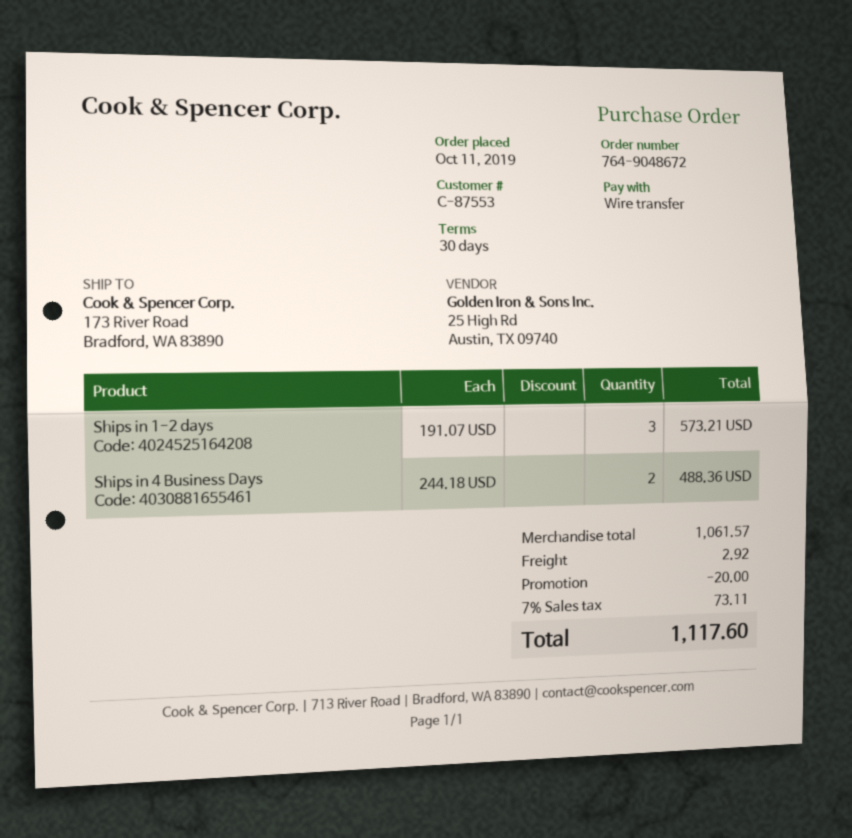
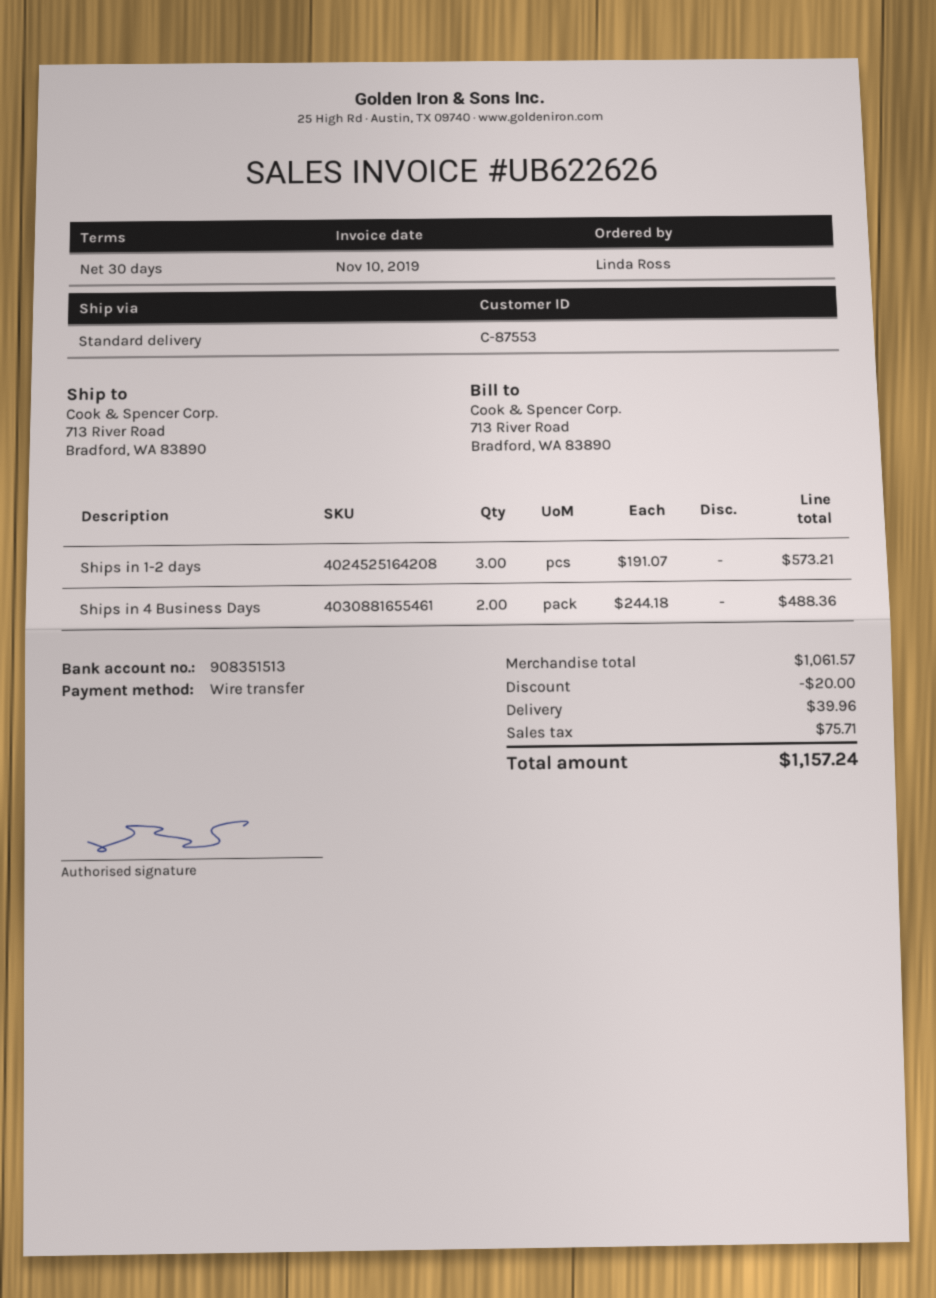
ship to: 173 River Road, Bradford, WA 83890 -> 713 River Road, Bradford, WA 83890
shipping: 2.92 -> 39.96
tax: 73.11 -> 75.71
total: 1117.60 -> 1157.24

